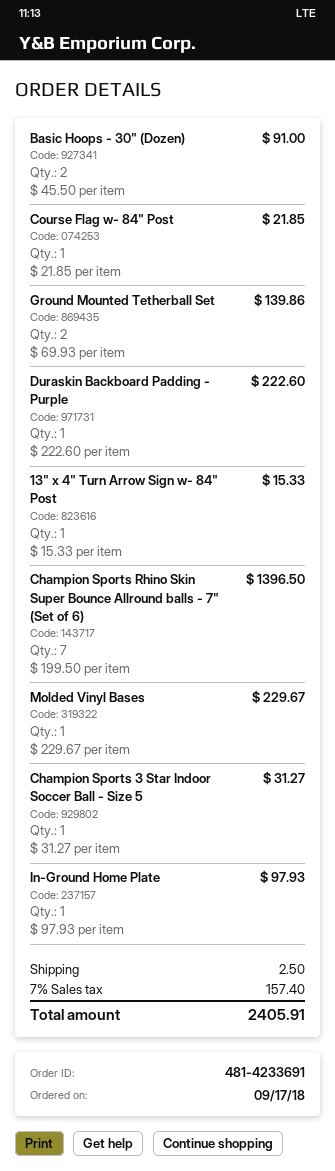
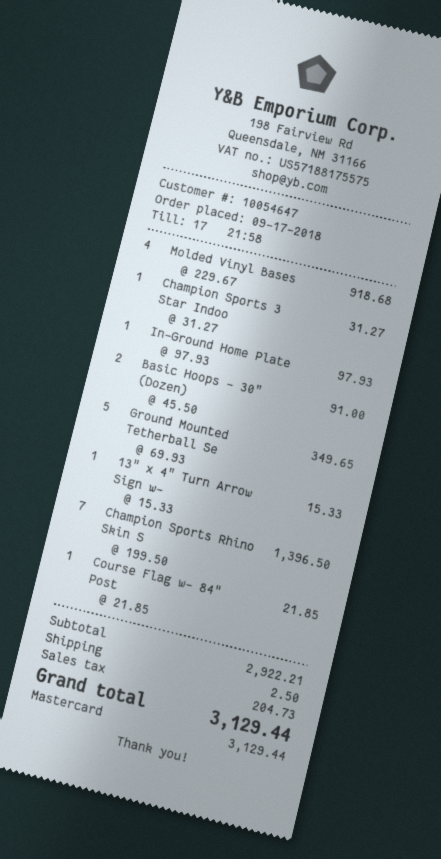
Ground Mounted Tetherball Set: 2 x 69.93 = 139.86 -> 5 x 69.93 = 349.65
Duraskin Backboard Padding - Purple: 1 x 222.60 = 222.60 -> none
Molded Vinyl Bases: 1 x 229.67 = 229.67 -> 4 x 229.67 = 918.68
tax: 157.40 -> 204.73
total: 2405.91 -> 3129.44

